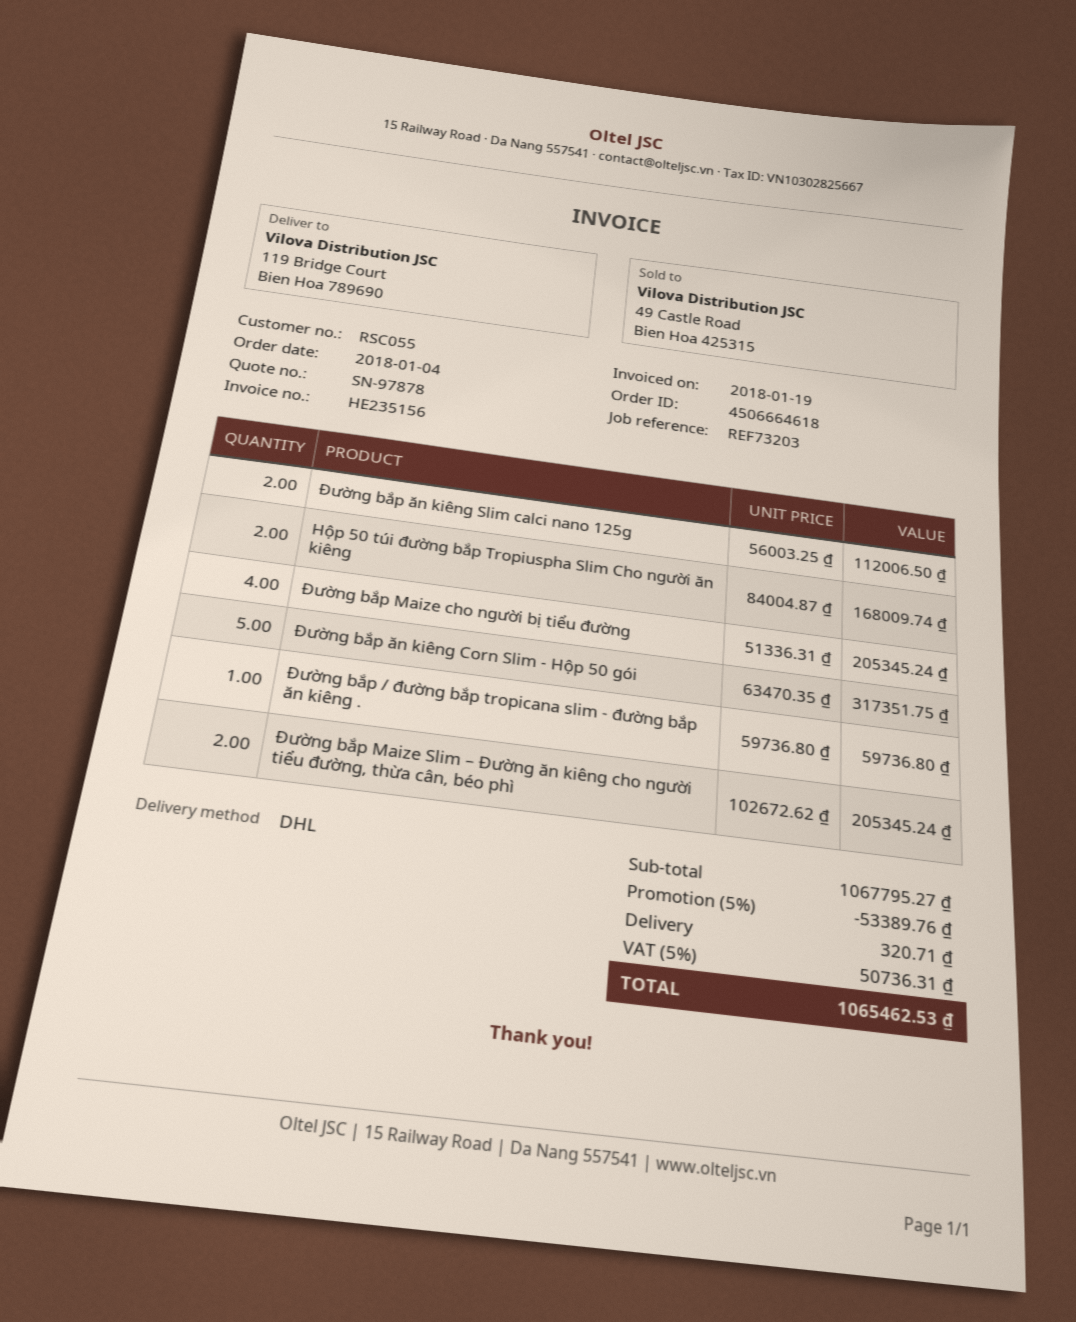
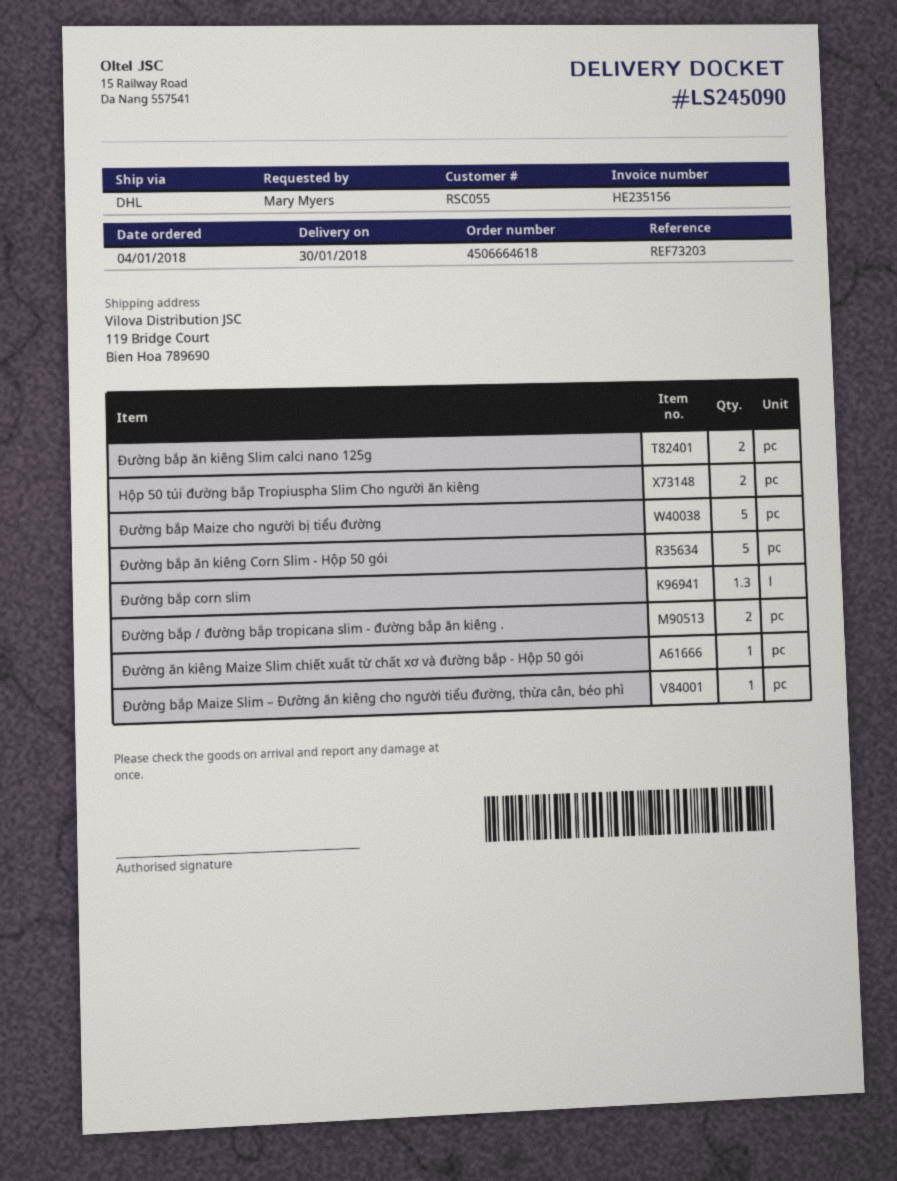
Đường bắp Maize cho người bị tiểu đường: 4 -> 5
Đường bắp / đường bắp tropicana slim - đường bắp ăn kiêng .: 1 -> 2
Đường bắp Maize Slim – Đường ăn kiêng cho người tiểu đường, thừa cân, béo phì: 2 -> 1
Đường bắp corn slim: none -> 1.3
Đường ăn kiêng Maize Slim chiết xuất từ chất xơ và đường bắp - Hộp 50 gói: none -> 1

